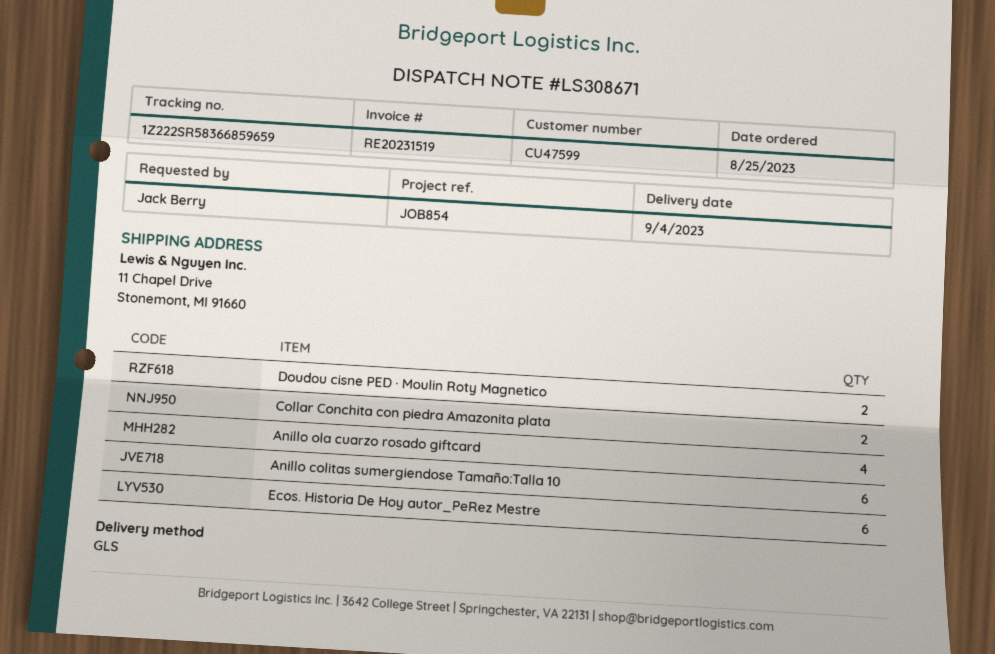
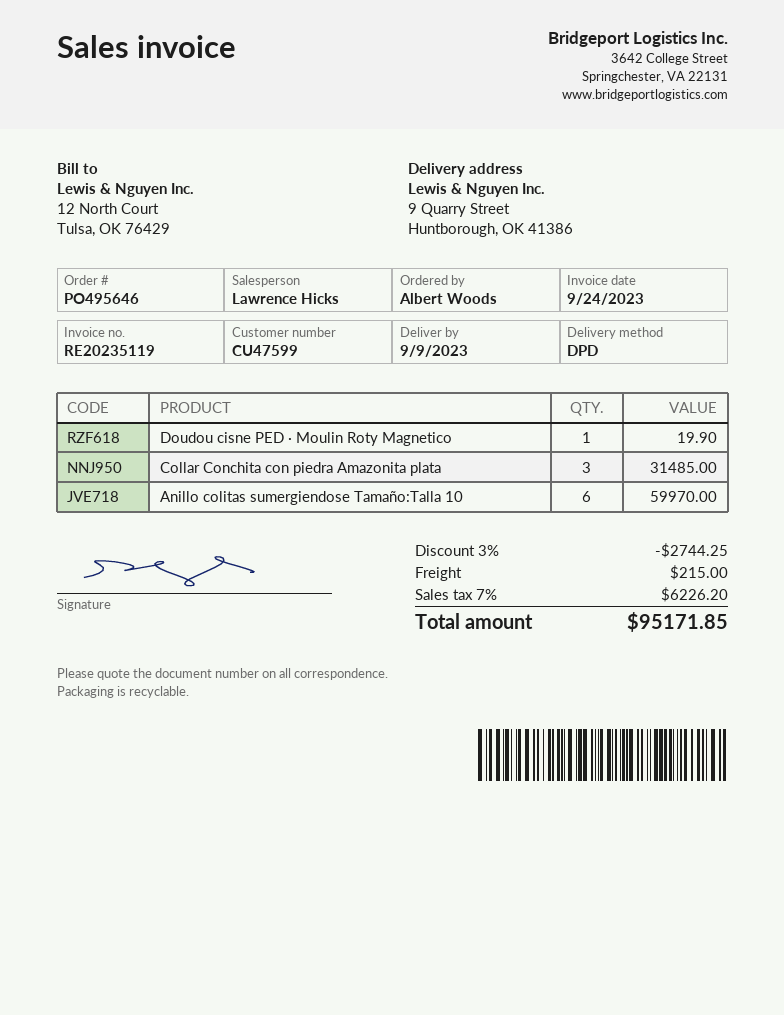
delivery date: 2023-09-04 -> 2023-09-09
invoice number: RE20231519 -> RE20235119
ordered by: Jack Berry -> Albert Woods
shipping method: GLS -> DPD
ship to: 11 Chapel Drive, Stonemont, MI 91660 -> 9 Quarry Street, Huntborough, OK 41386
Doudou cisne PED · Moulin Roty Magnetico: 2 -> 1
Collar Conchita con piedra Amazonita plata: 2 -> 3
Anillo ola cuarzo rosado giftcard: 4 -> none
Ecos. Historia De Hoy autor_PeRez Mestre: 6 -> none

